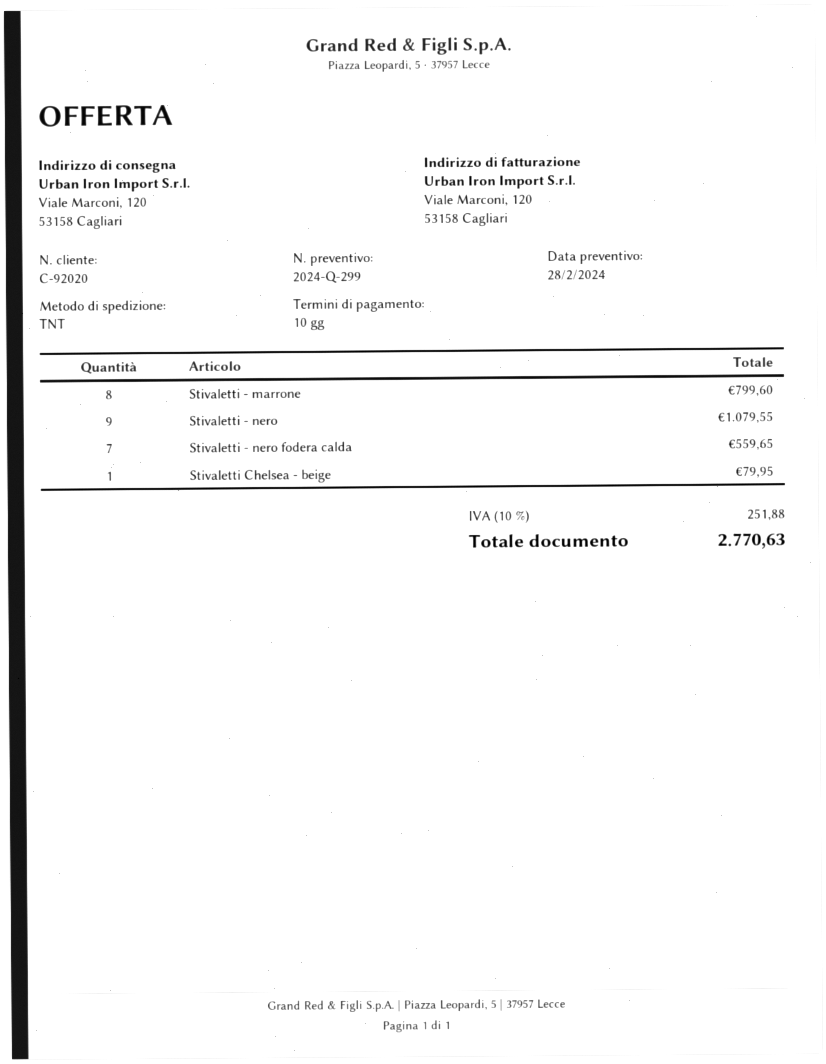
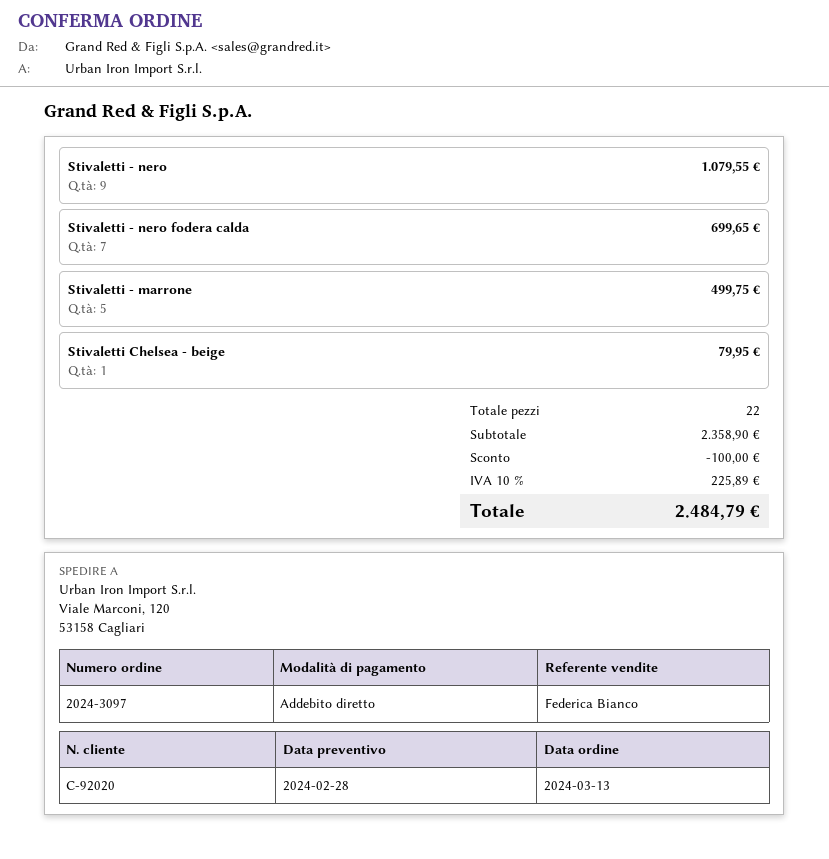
Stivaletti - marrone: 8 for 799.60 -> 5 for 499.75
Stivaletti - nero fodera calda: 7 for 559.65 -> 7 for 699.65
discount: none -> 100.00
tax: 10% = 251.88 -> 10% = 225.89
total: 2770.63 -> 2484.79

